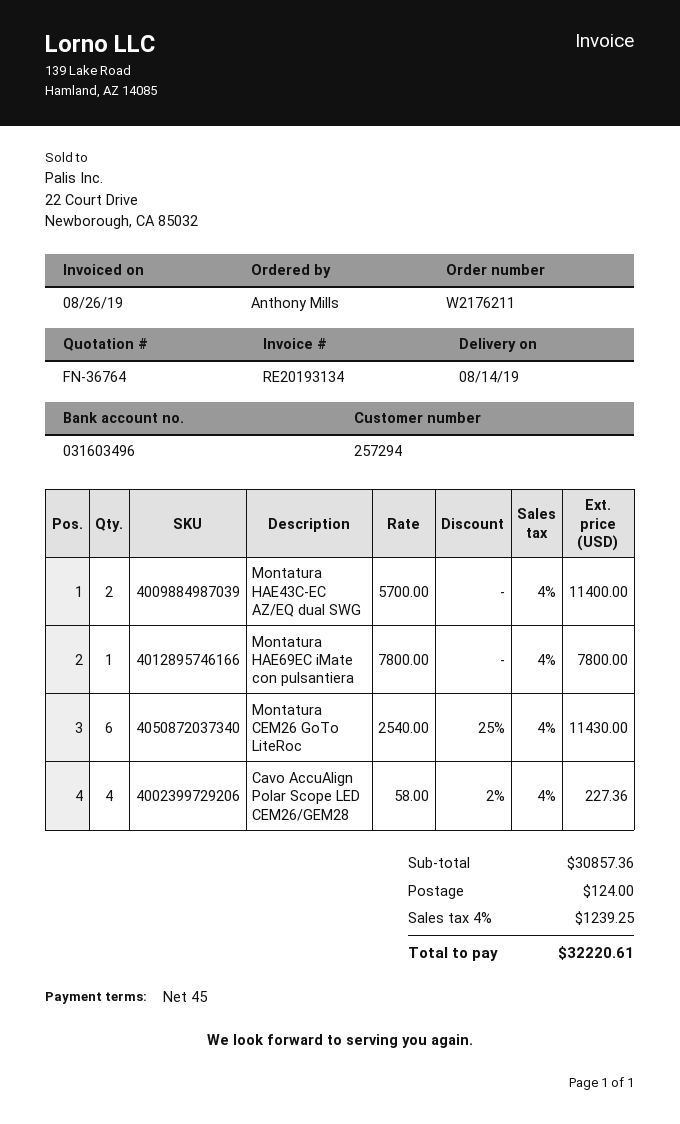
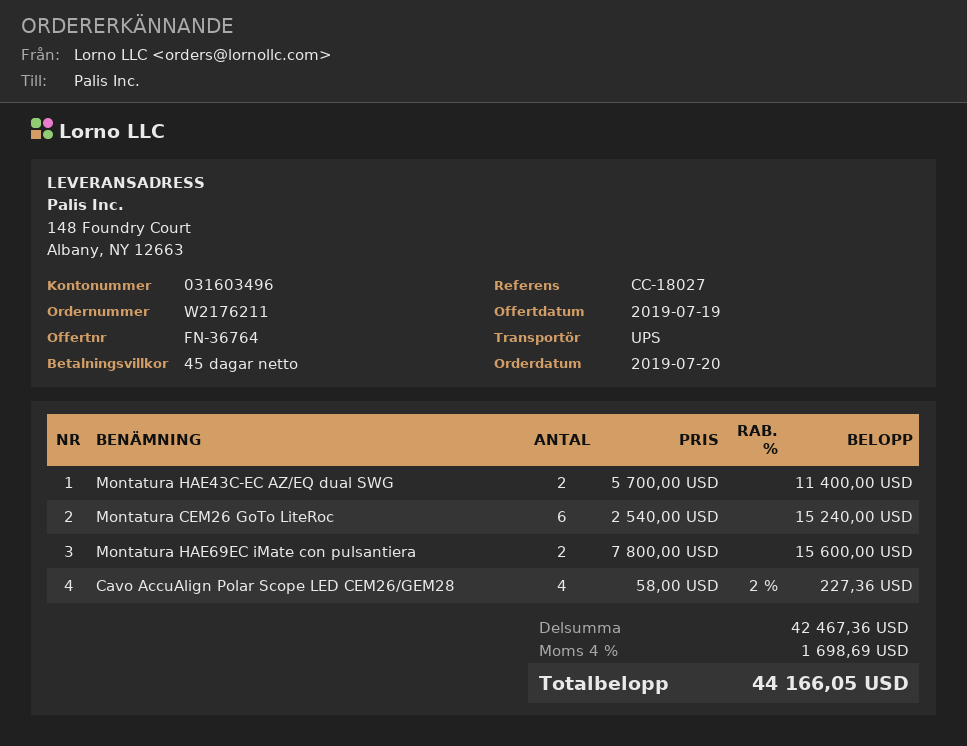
Montatura HAE69EC iMate con pulsantiera: 1 x 7800.00 = 7800.00 -> 2 x 7800.00 = 15600.00
Montatura CEM26 GoTo LiteRoc: 6 x 2540.00 - 25% = 11430.00 -> 6 x 2540.00 = 15240.00
subtotal: 30857.36 -> 42467.36
shipping: 124.00 -> none
tax: 4% = 1239.25 -> 4% = 1698.69
total: 32220.61 -> 44166.05

